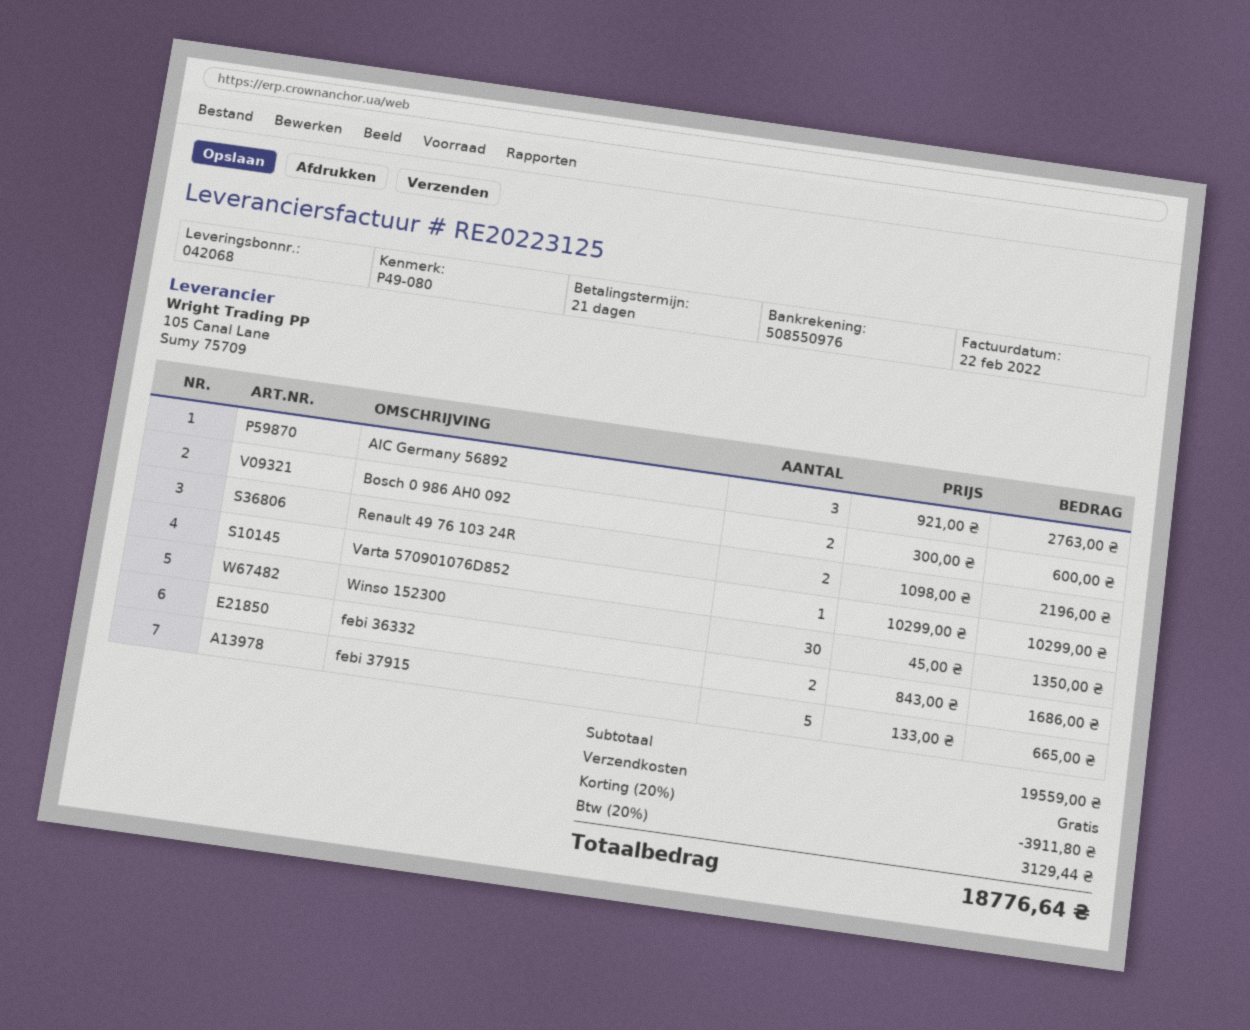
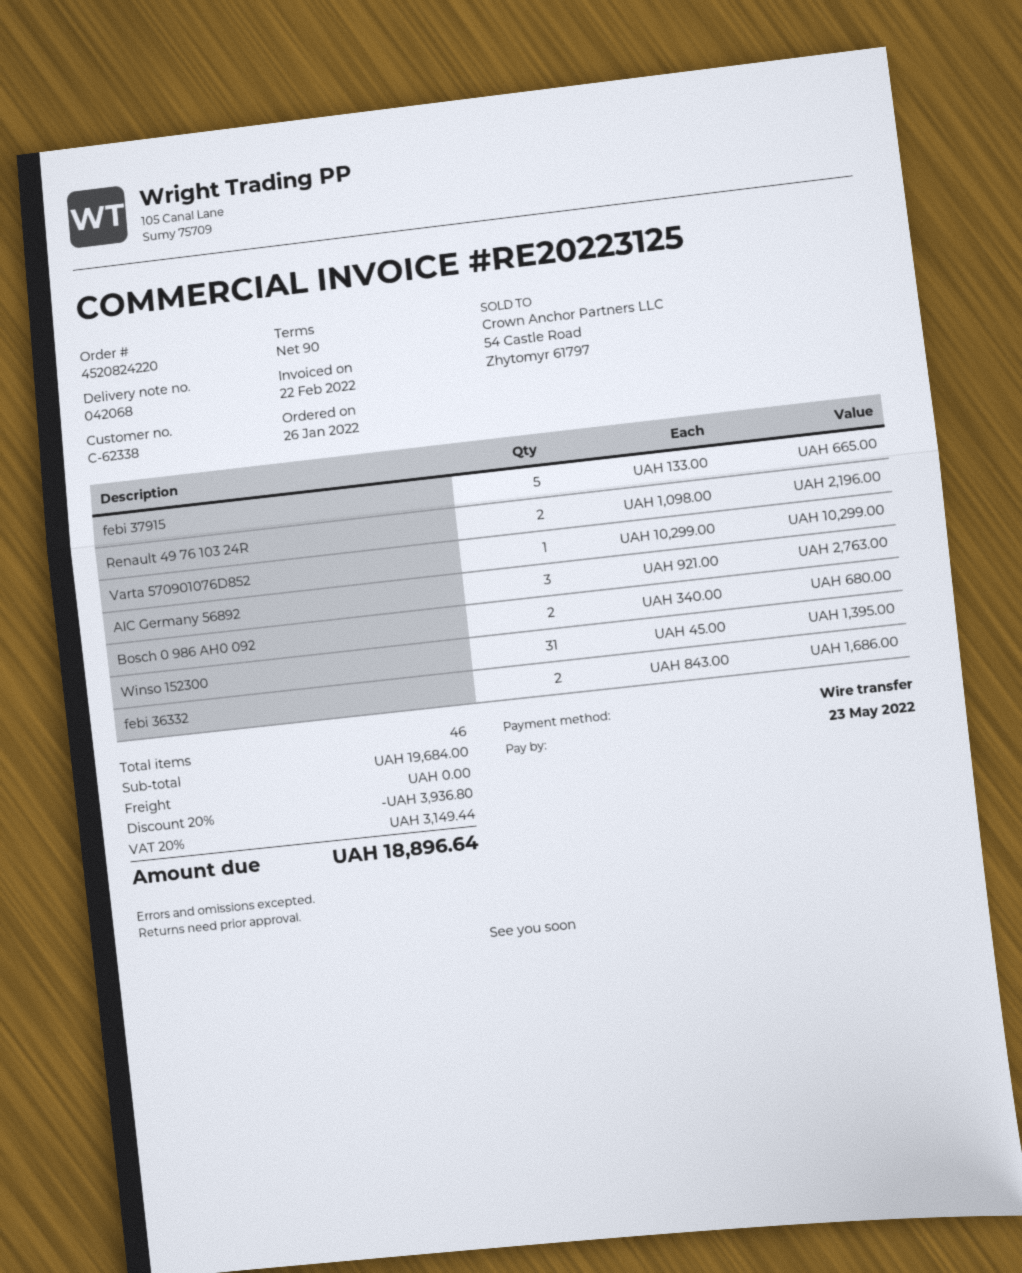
payment terms: 21 days -> 90 days
Bosch 0 986 AH0 092: 2 x 300.00 = 600.00 -> 2 x 340.00 = 680.00
Winso 152300: 30 x 45.00 = 1350.00 -> 31 x 45.00 = 1395.00
subtotal: 19559.00 -> 19684.00
discount: 20% = 3911.80 -> 20% = 3936.80
tax: 20% = 3129.44 -> 20% = 3149.44
total: 18776.64 -> 18896.64

